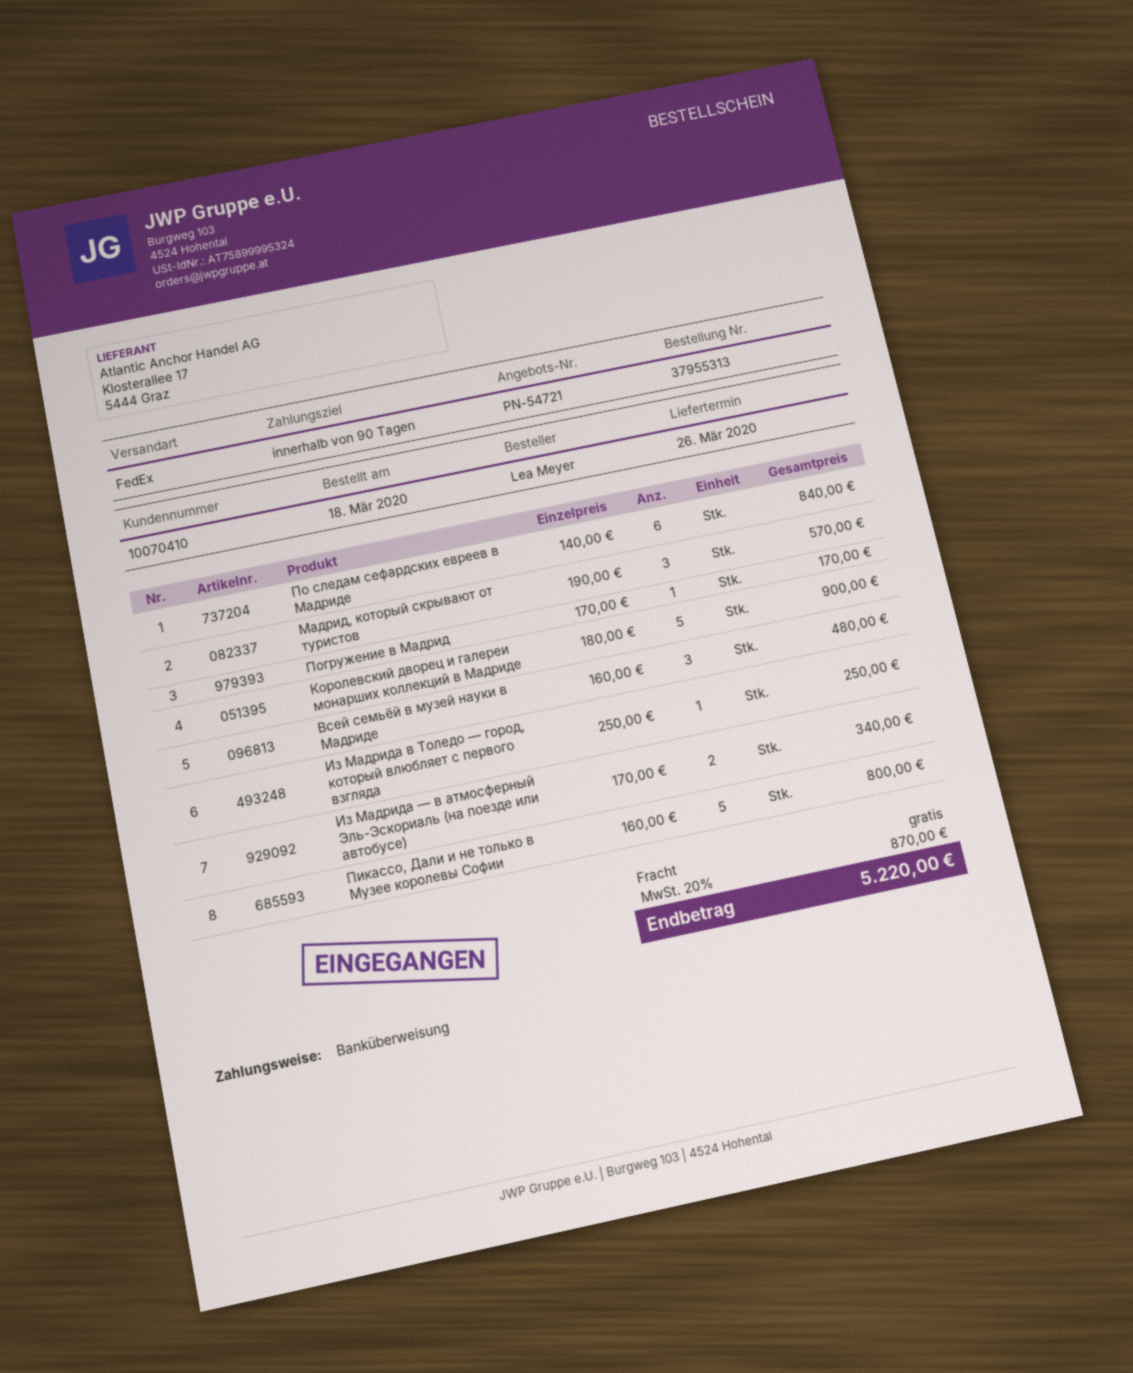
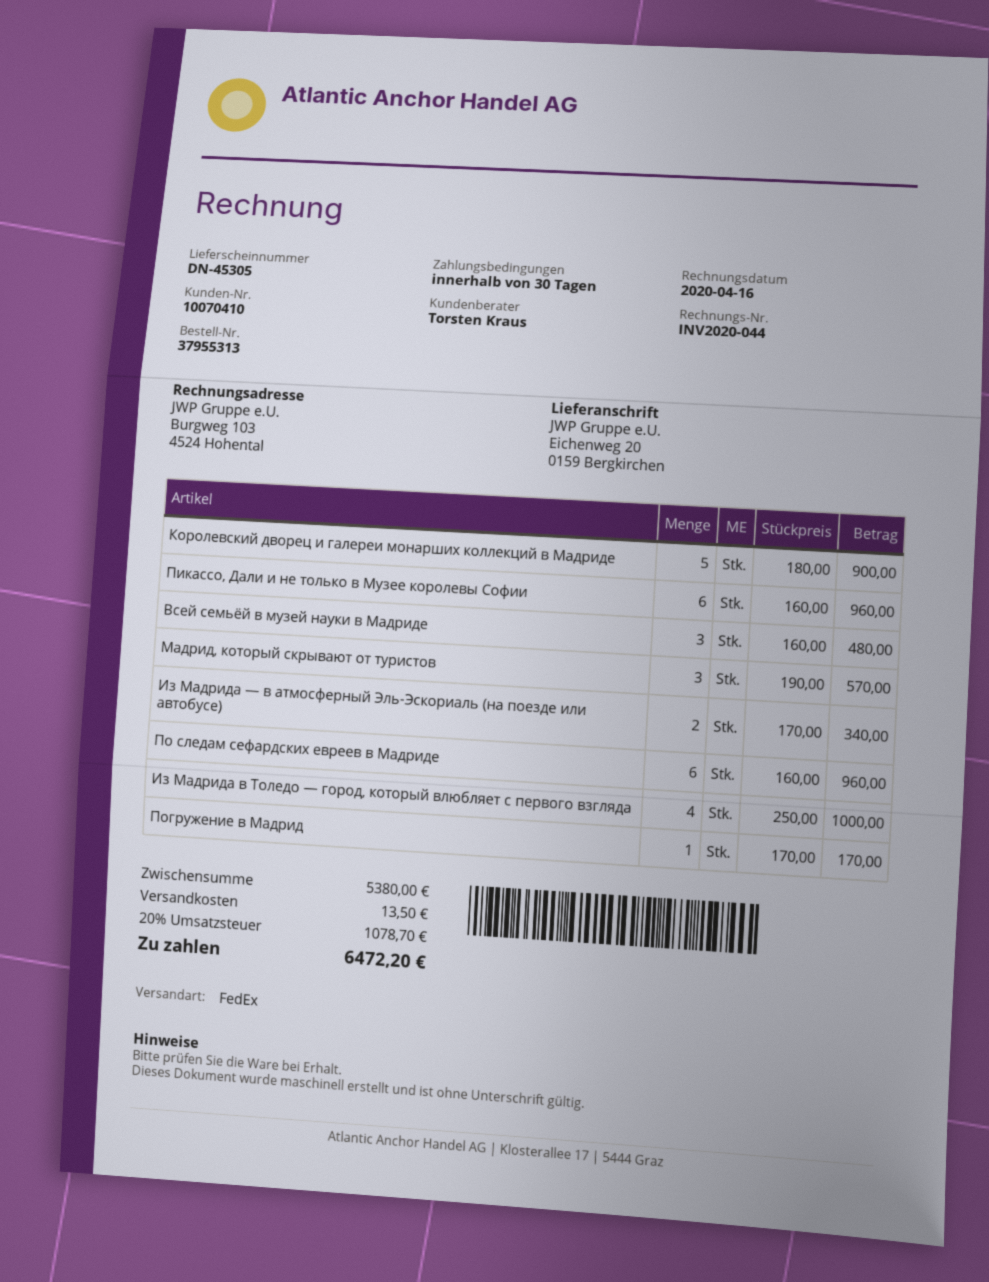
payment terms: 90 days -> 30 days
По следам сефардских евреев в Мадриде: 6 x 140.00 = 840.00 -> 6 x 160.00 = 960.00
Из Мадрида в Толедо — город, который влюбляет с первого взгляда: 1 x 250.00 = 250.00 -> 4 x 250.00 = 1000.00
Пикассо, Дали и не только в Музее королевы Софии: 5 x 160.00 = 800.00 -> 6 x 160.00 = 960.00
shipping: 0.00 -> 13.50
tax: 20% = 870.00 -> 20% = 1078.70
total: 5220.00 -> 6472.20

